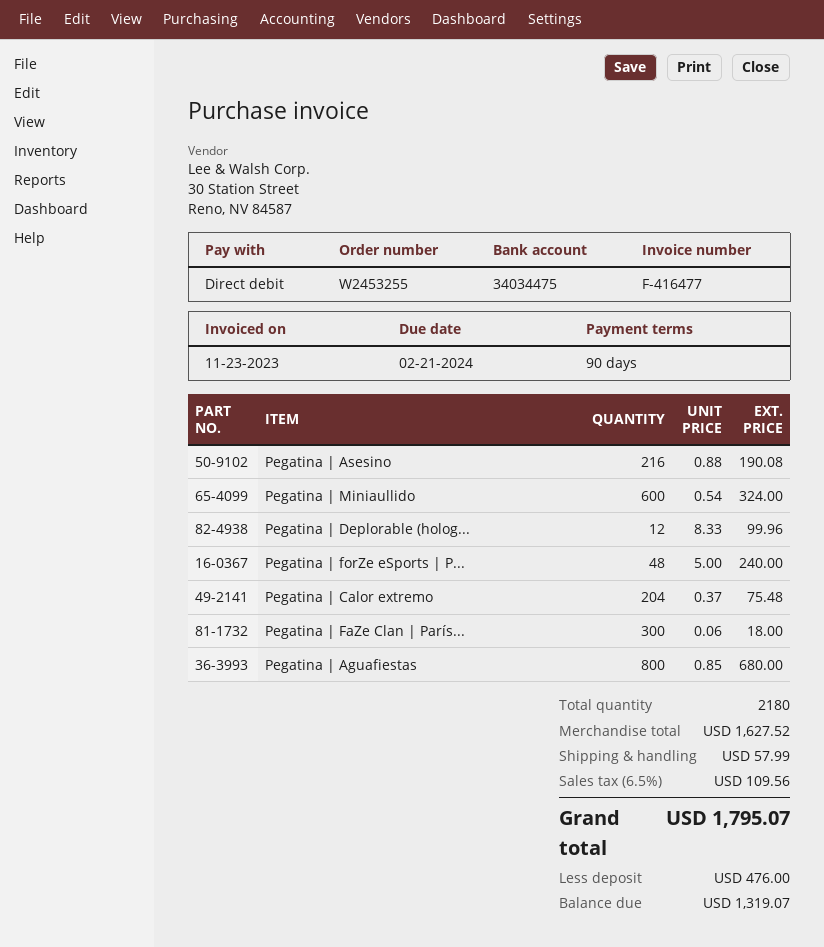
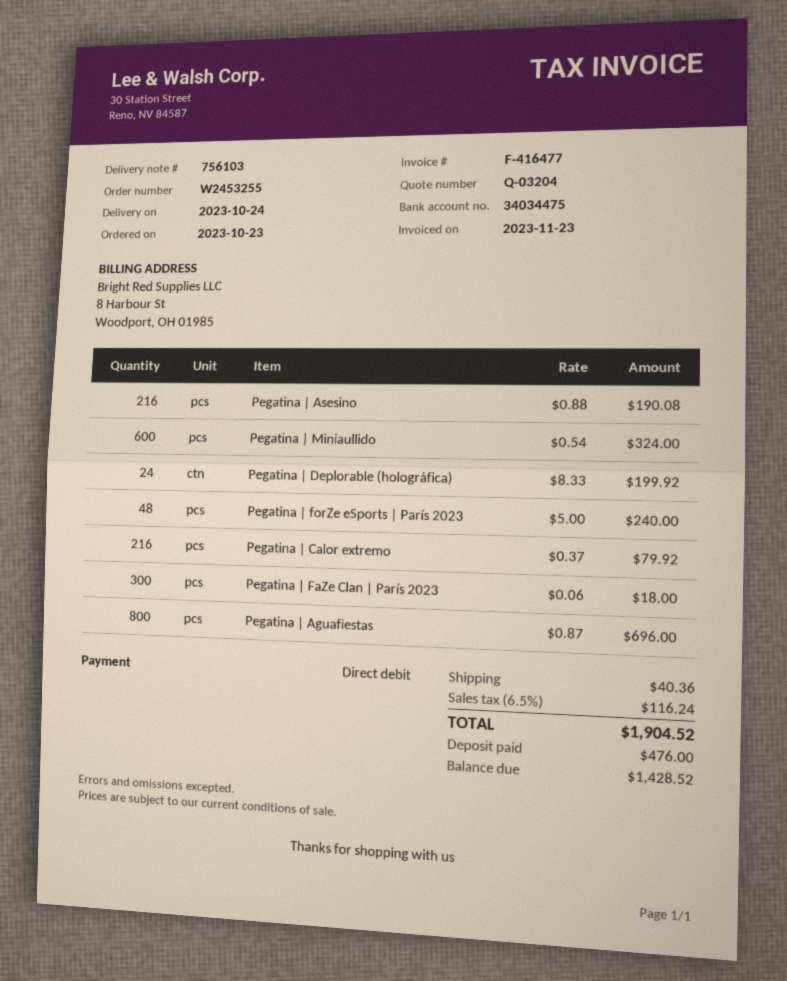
Pegatina | Deplorable (holog...: 12 x 8.33 = 99.96 -> 24 x 8.33 = 199.92
Pegatina | Calor extremo: 204 x 0.37 = 75.48 -> 216 x 0.37 = 79.92
Pegatina | Aguafiestas: 800 x 0.85 = 680.00 -> 800 x 0.87 = 696.00
shipping: 57.99 -> 40.36
tax: 6.5% = 109.56 -> 6.5% = 116.24
total: 1795.07 -> 1904.52
balance: 1319.07 -> 1428.52

